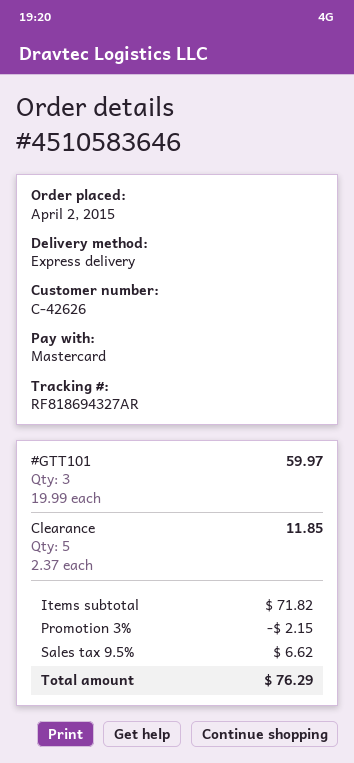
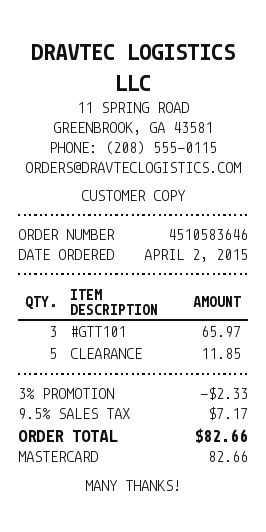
#GTT101: 3 for 59.97 -> 3 for 65.97
discount: 3% = 2.15 -> 3% = 2.33
tax: 9.5% = 6.62 -> 9.5% = 7.17
total: 76.29 -> 82.66

